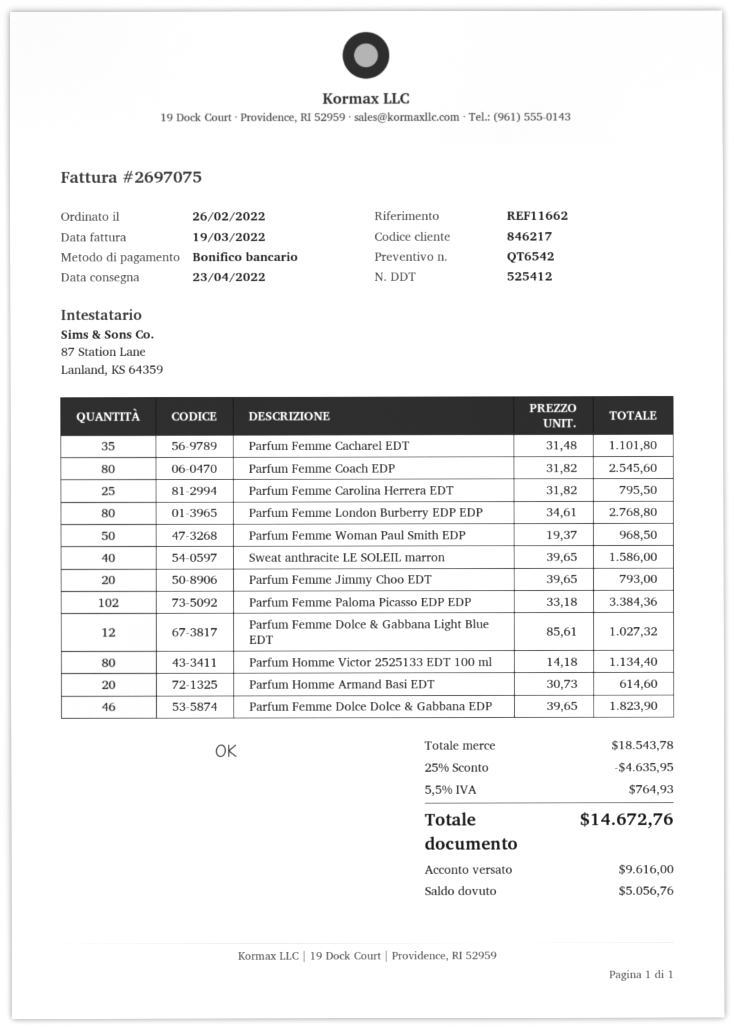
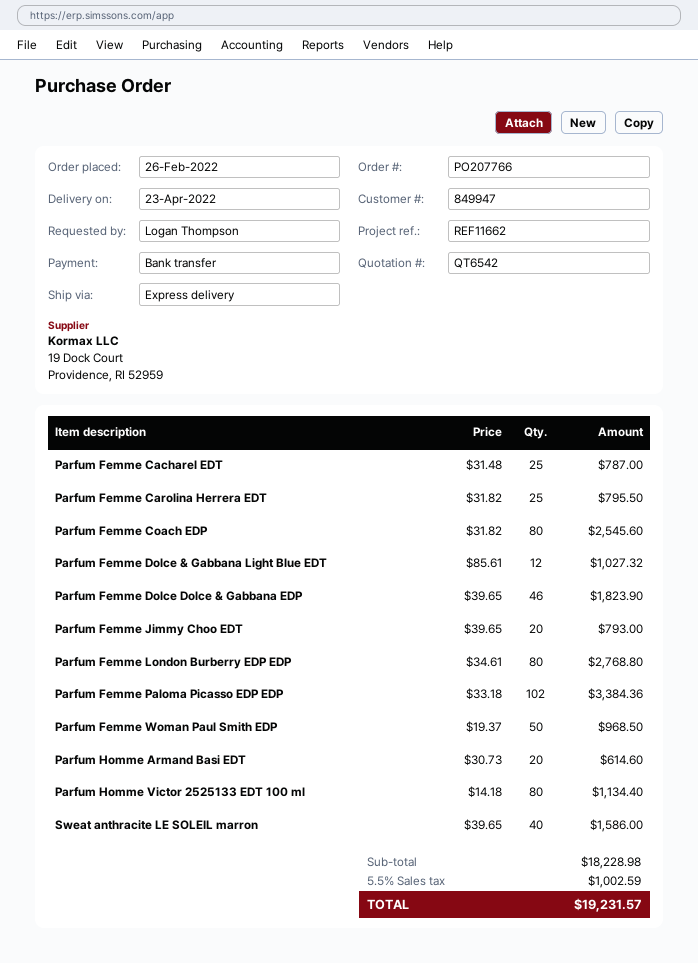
customer number: 846217 -> 849947
Parfum Femme Cacharel EDT: 35 x 31.48 = 1101.80 -> 25 x 31.48 = 787.00
subtotal: 18543.78 -> 18228.98
discount: 25% = 4635.95 -> none
tax: 5.5% = 764.93 -> 5.5% = 1002.59
total: 14672.76 -> 19231.57

